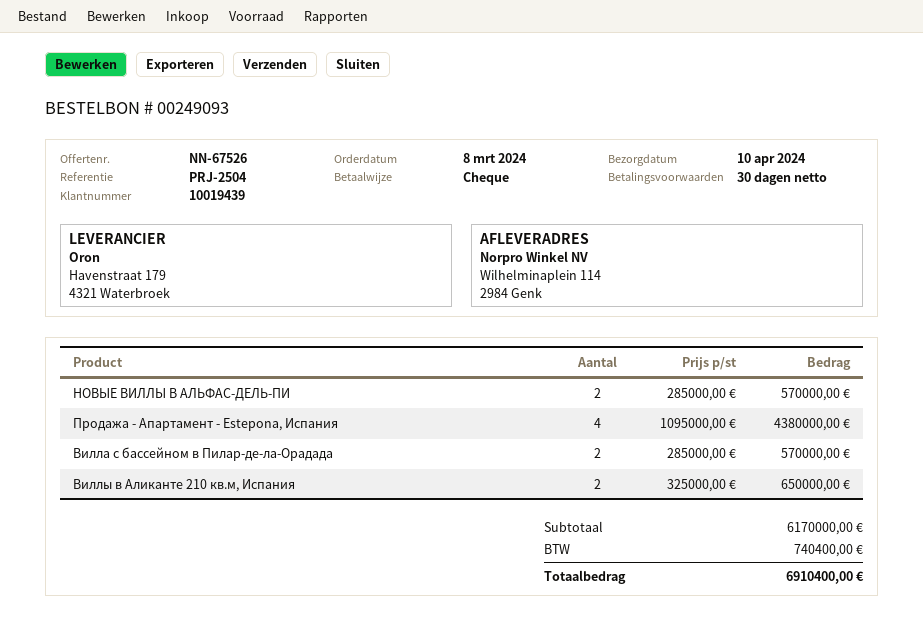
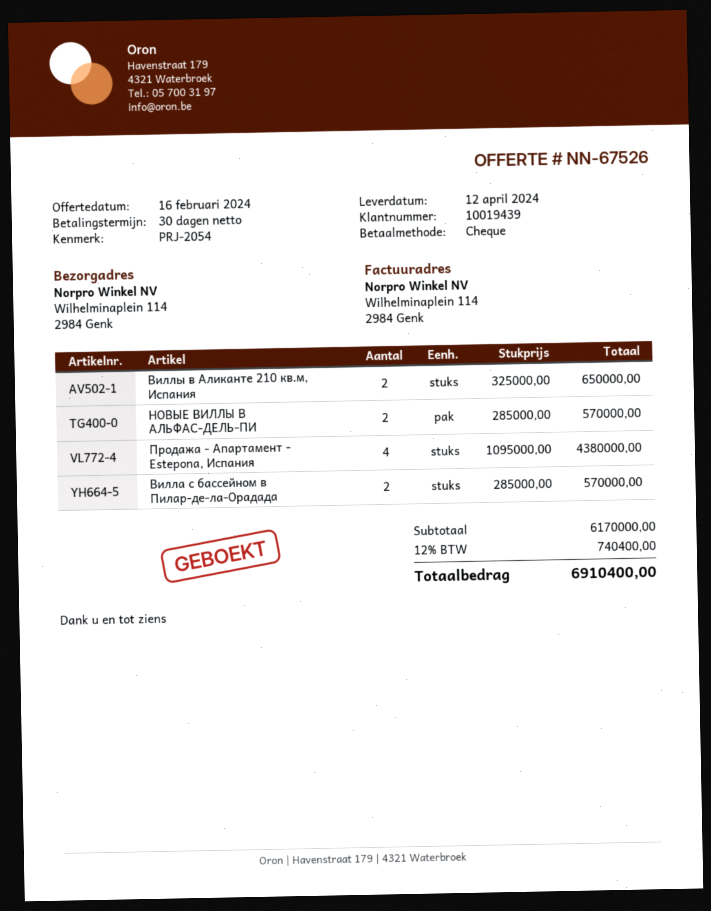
delivery date: 2024-04-10 -> 2024-04-12
reference: PRJ-2504 -> PRJ-2054

